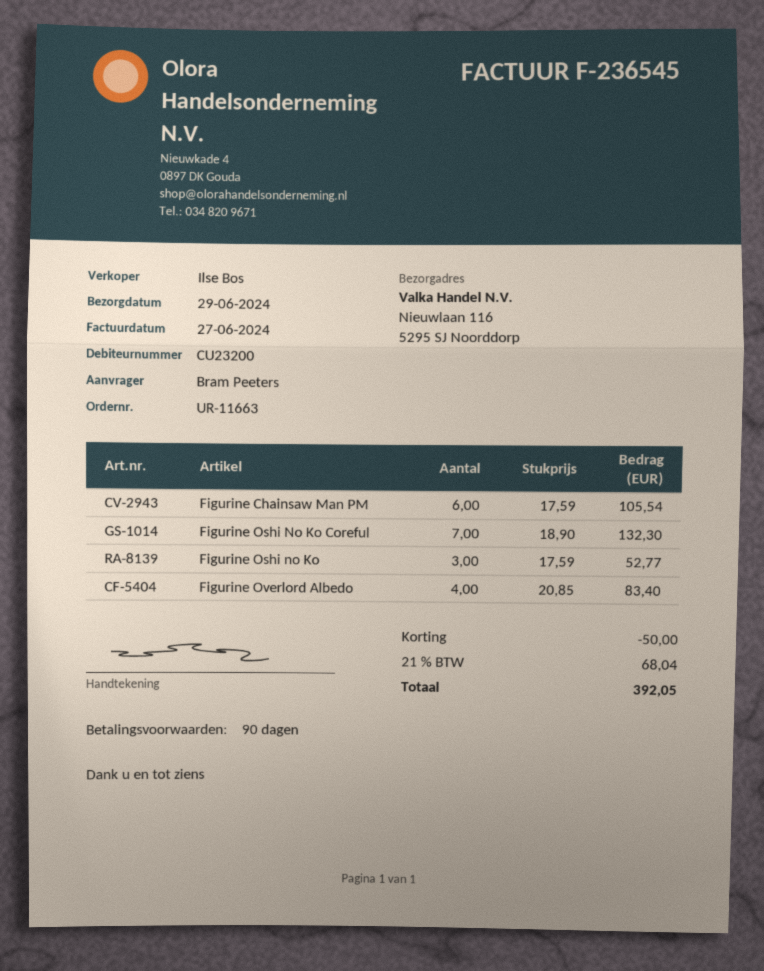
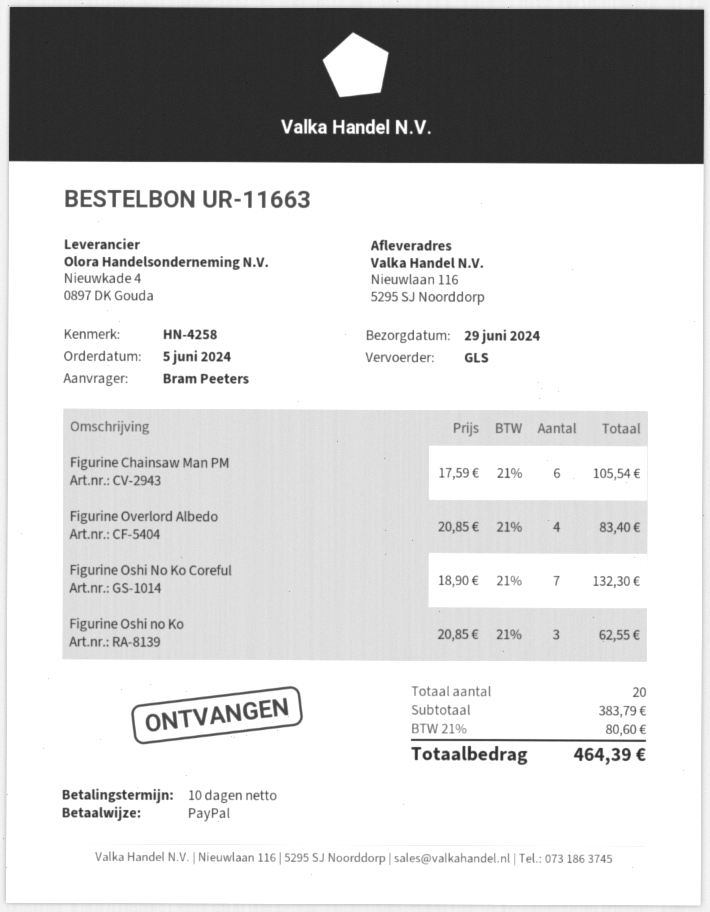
payment terms: 90 days -> 10 days
Figurine Oshi no Ko: 3 x 17.59 = 52.77 -> 3 x 20.85 = 62.55
discount: 50.00 -> none
tax: 21% = 68.04 -> 21% = 80.60
total: 392.05 -> 464.39

